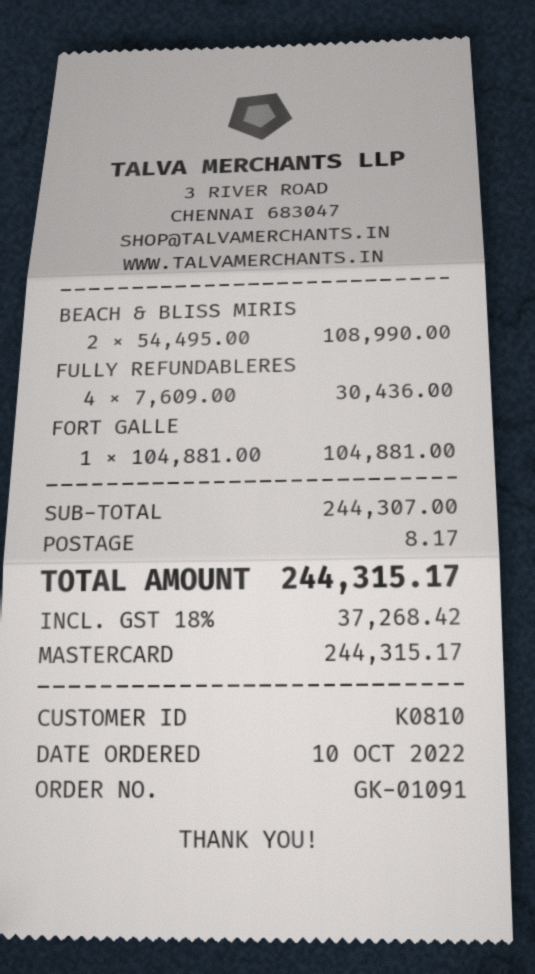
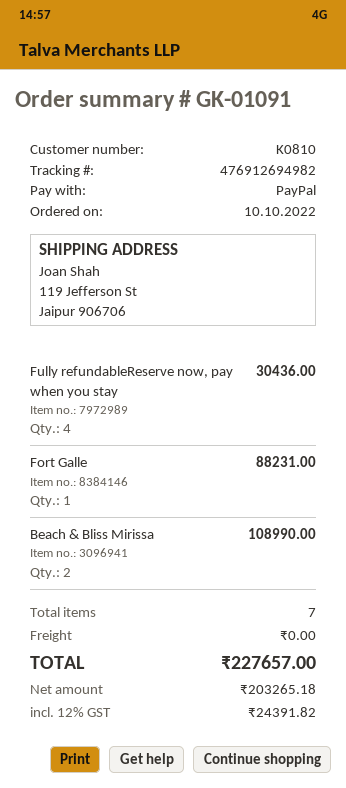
payment method: Mastercard -> PayPal
FORT GALLE: 1 for 104881.00 -> 1 for 88231.00
shipping: 8.17 -> 0.00
tax: 18% = 37268.42 -> 12% = 24391.82
total: 244315.17 -> 227657.00

